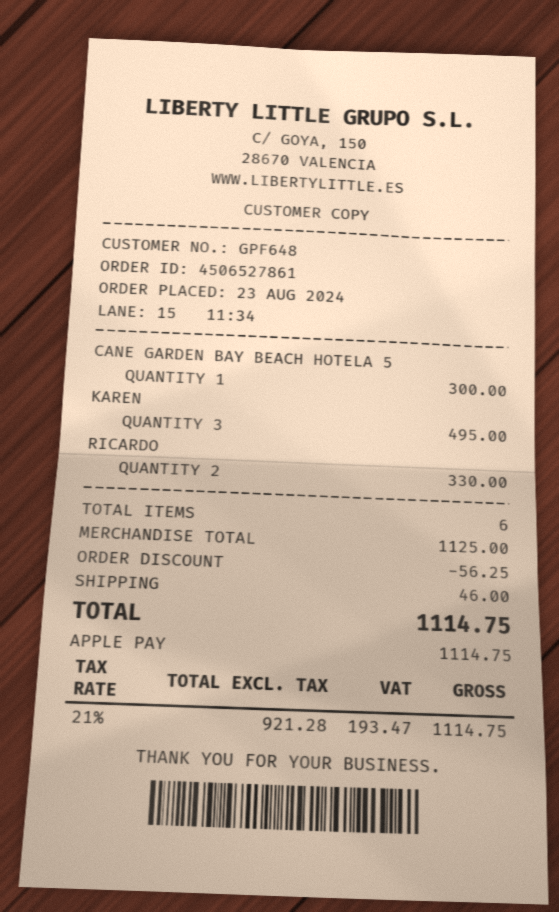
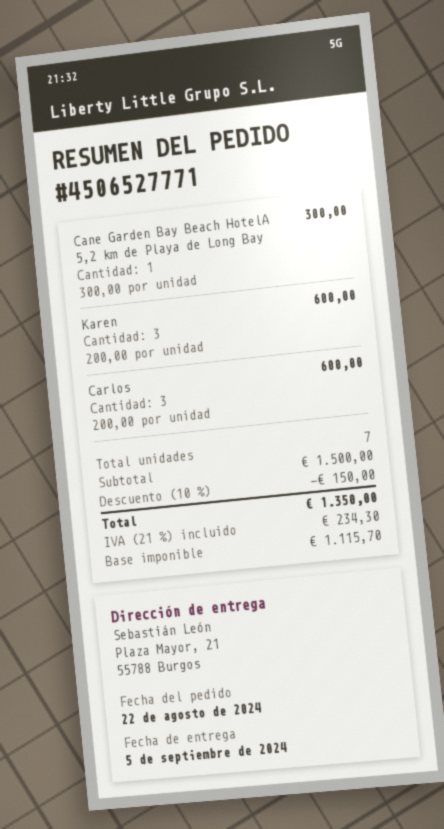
order number: 4506527861 -> 4506527771
order date: 2024-08-23 -> 2024-08-22
KAREN: 3 for 495.00 -> 3 for 600.00
RICARDO: 2 for 330.00 -> none
Carlos: none -> 3 for 600.00
total quantity: 6 -> 7
subtotal: 1125.00 -> 1500.00
discount: 56.25 -> 150.00
shipping: 46.00 -> none
net: 921.28 -> 1115.70
tax: 21% = 193.47 -> 21% = 234.30
total: 1114.75 -> 1350.00

